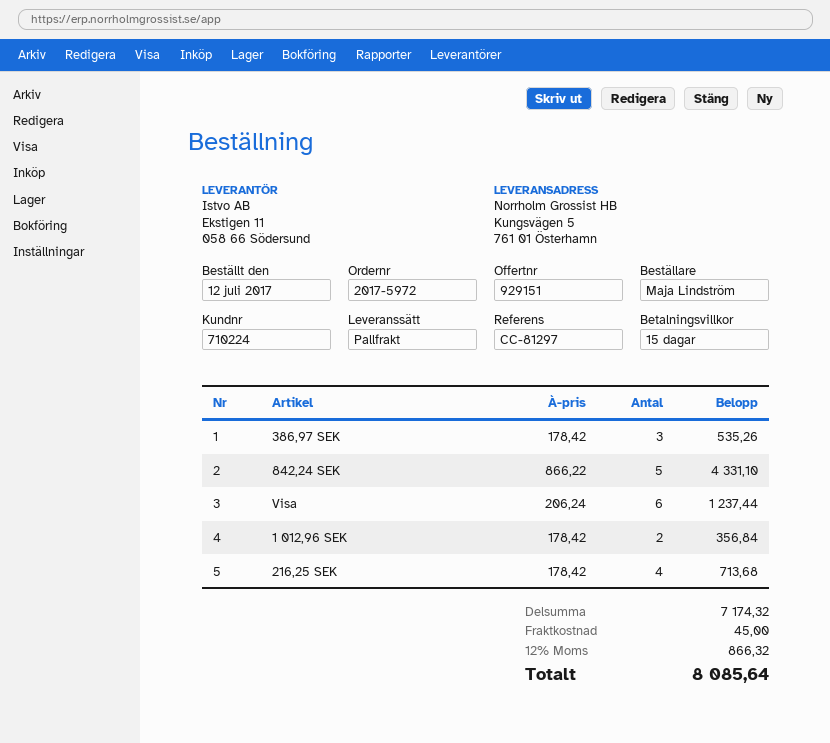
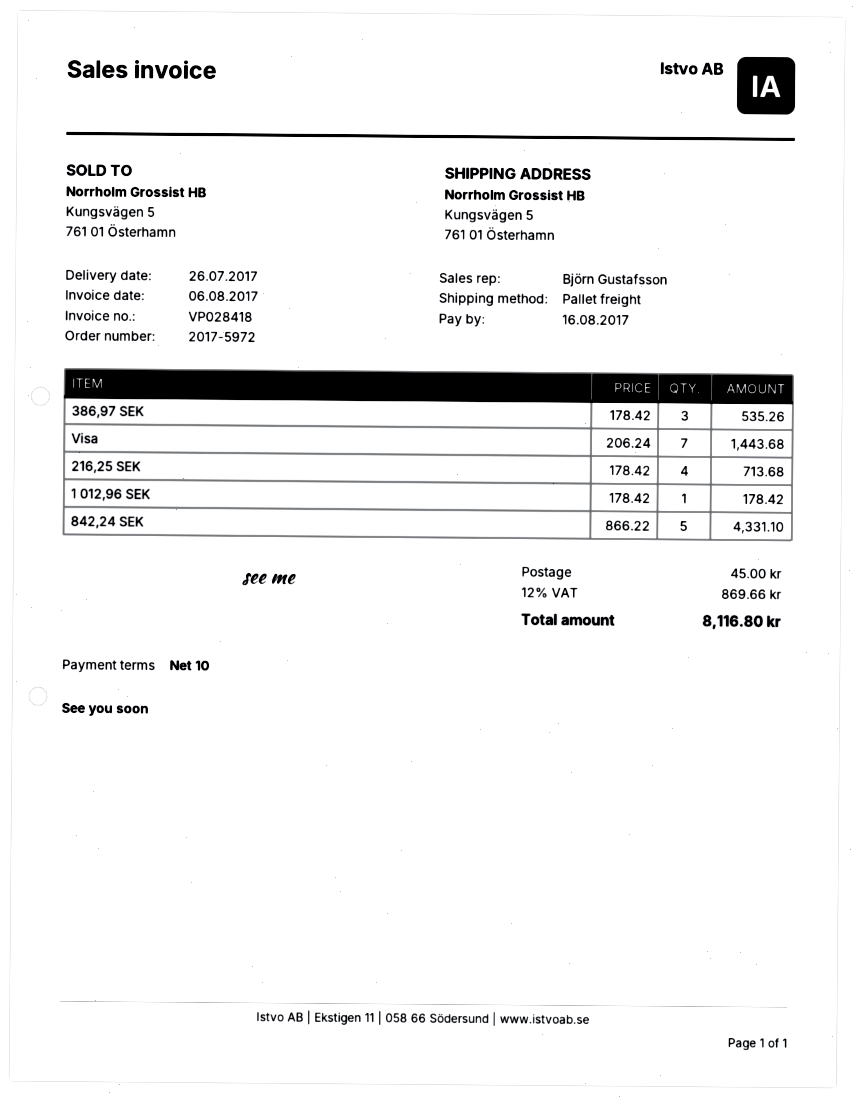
payment terms: 15 days -> 10 days
Visa: 6 x 206.24 = 1237.44 -> 7 x 206.24 = 1443.68
1 012,96 SEK: 2 x 178.42 = 356.84 -> 1 x 178.42 = 178.42
tax: 12% = 866.32 -> 12% = 869.66
total: 8085.64 -> 8116.80

